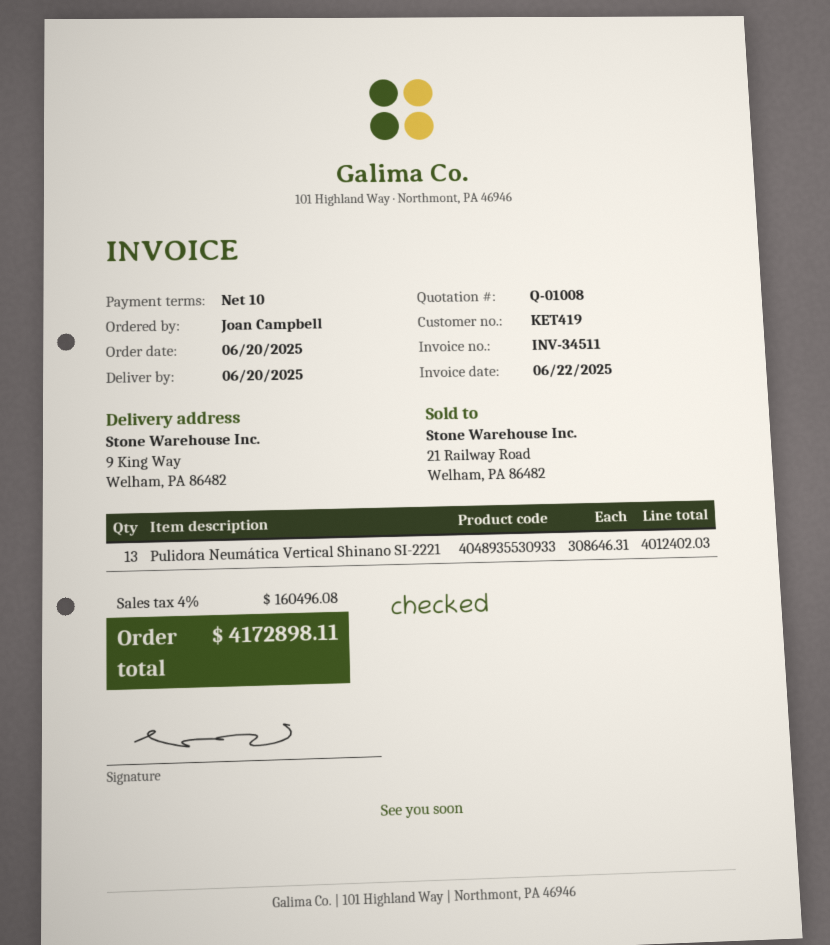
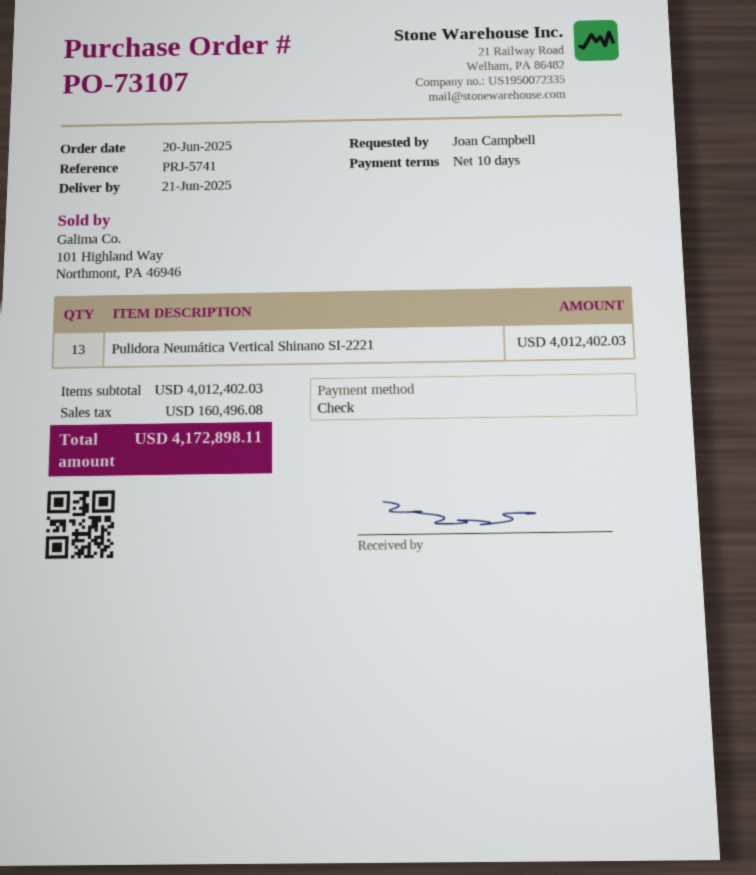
delivery date: 2025-06-20 -> 2025-06-21

